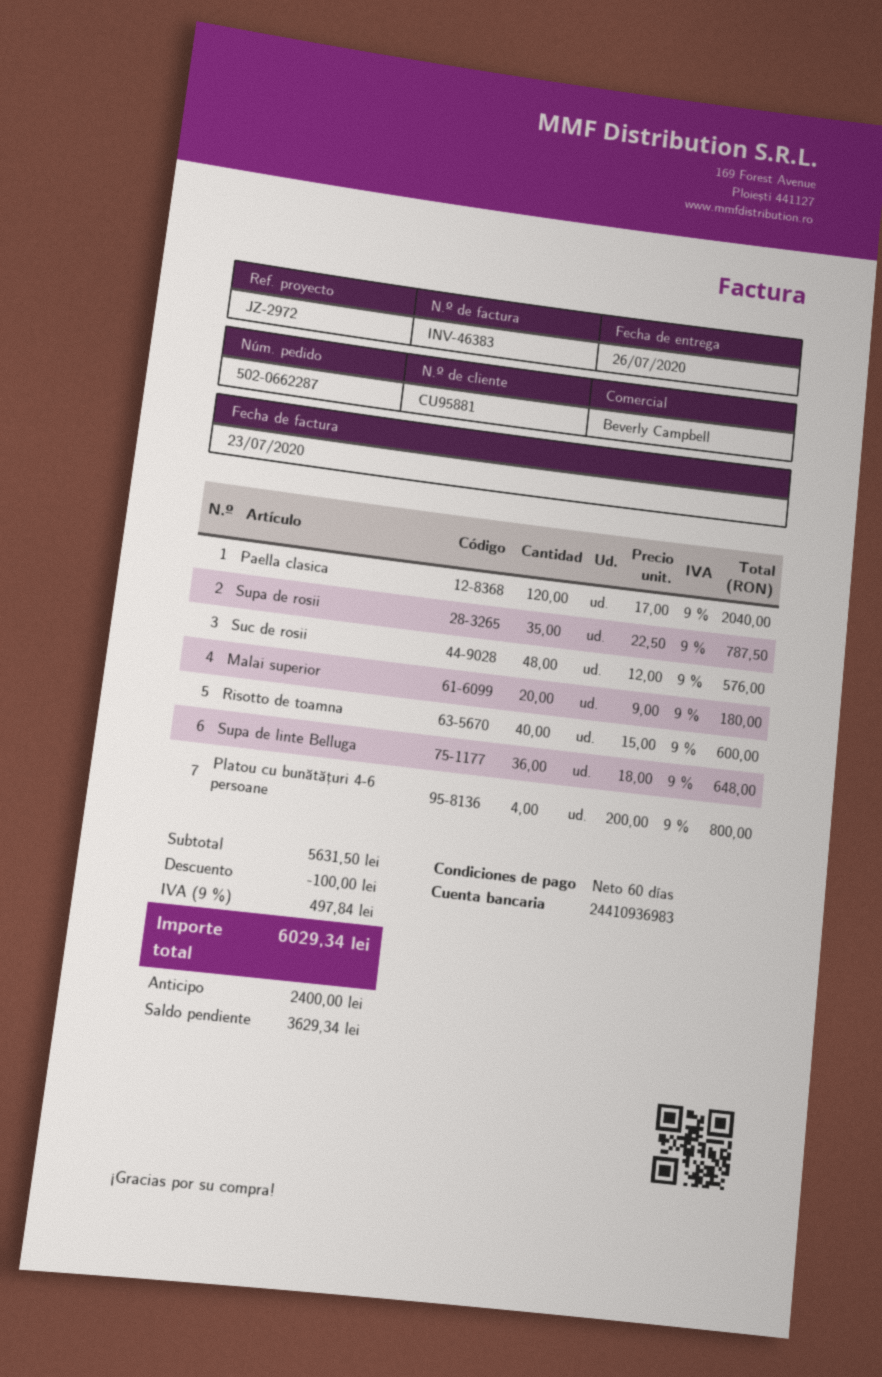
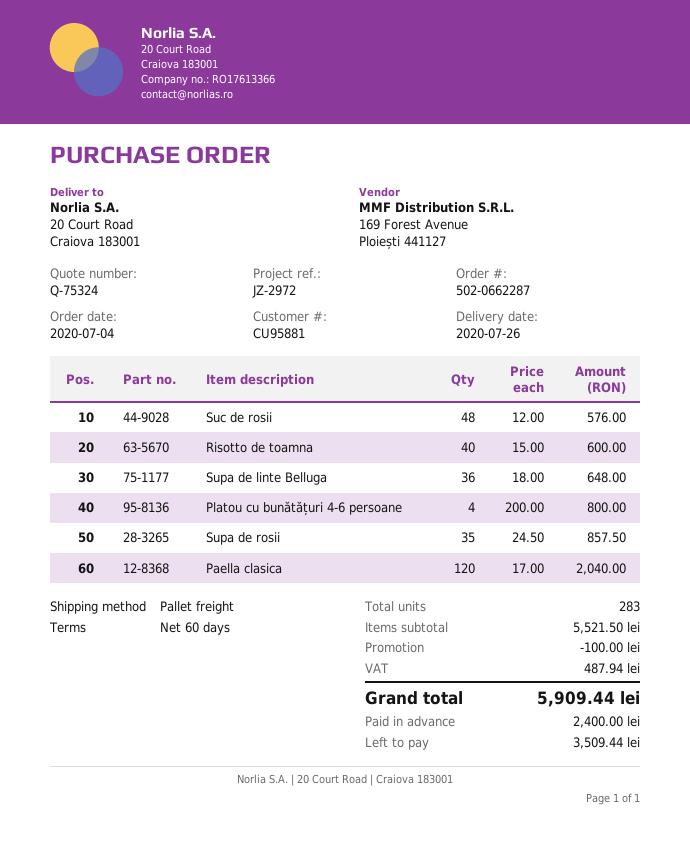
Supa de rosii: 35 x 22.50 = 787.50 -> 35 x 24.50 = 857.50
Malai superior: 20 x 9.00 = 180.00 -> none
subtotal: 5631.50 -> 5521.50
tax: 497.84 -> 487.94
total: 6029.34 -> 5909.44
balance: 3629.34 -> 3509.44

